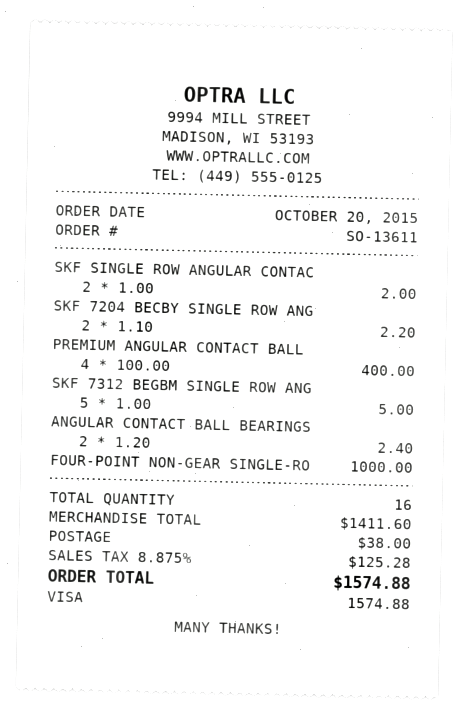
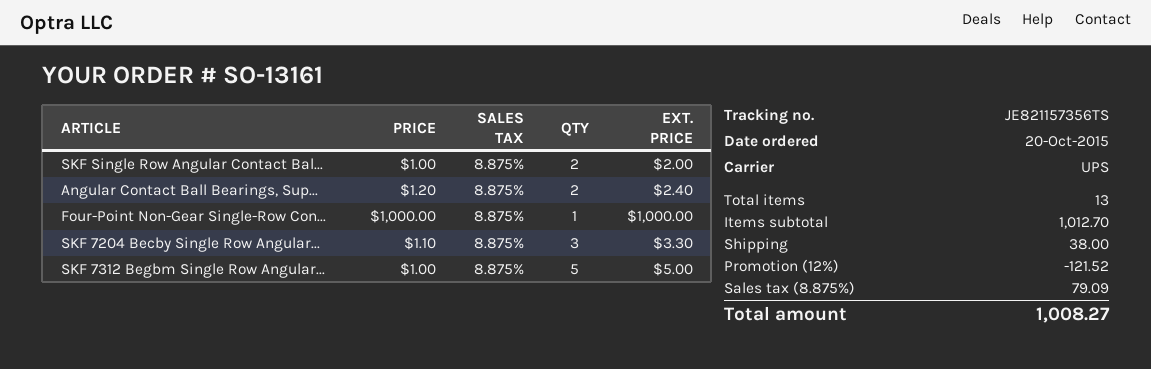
order number: SO-13611 -> SO-13161
SKF 7204 BECBY SINGLE ROW ANG: 2 x 1.10 = 2.20 -> 3 x 1.10 = 3.30
PREMIUM ANGULAR CONTACT BALL: 4 x 100.00 = 400.00 -> none
total quantity: 16 -> 13
subtotal: 1411.60 -> 1012.70
discount: none -> 12% = 121.52
tax: 8.875% = 125.28 -> 8.875% = 79.09
total: 1574.88 -> 1008.27

